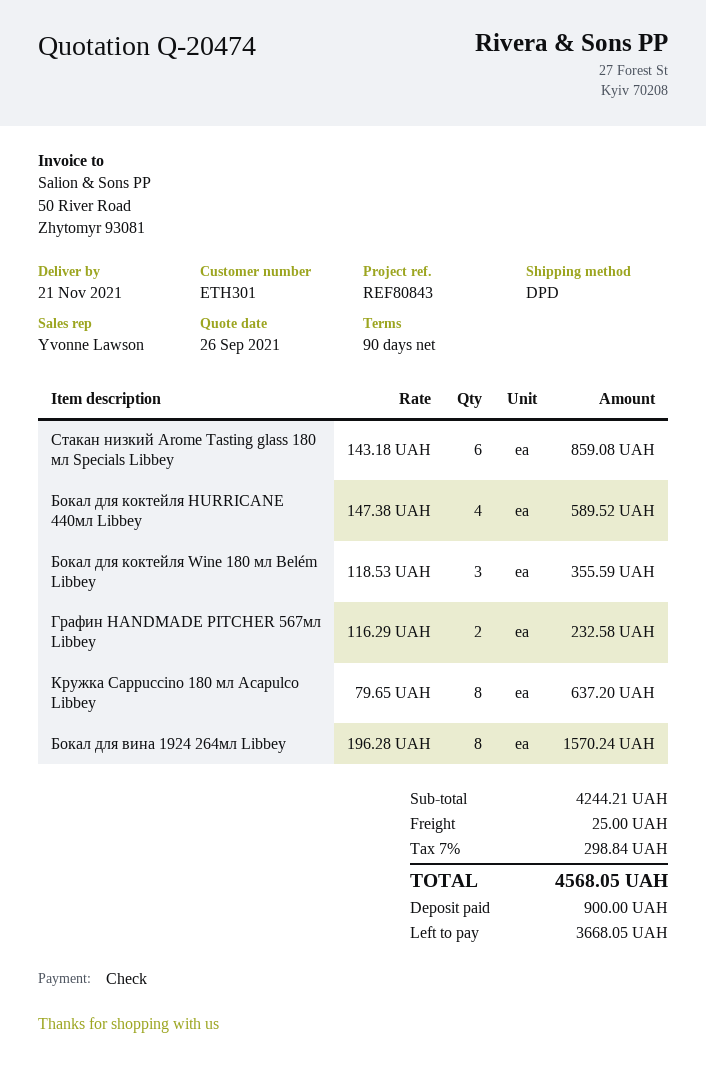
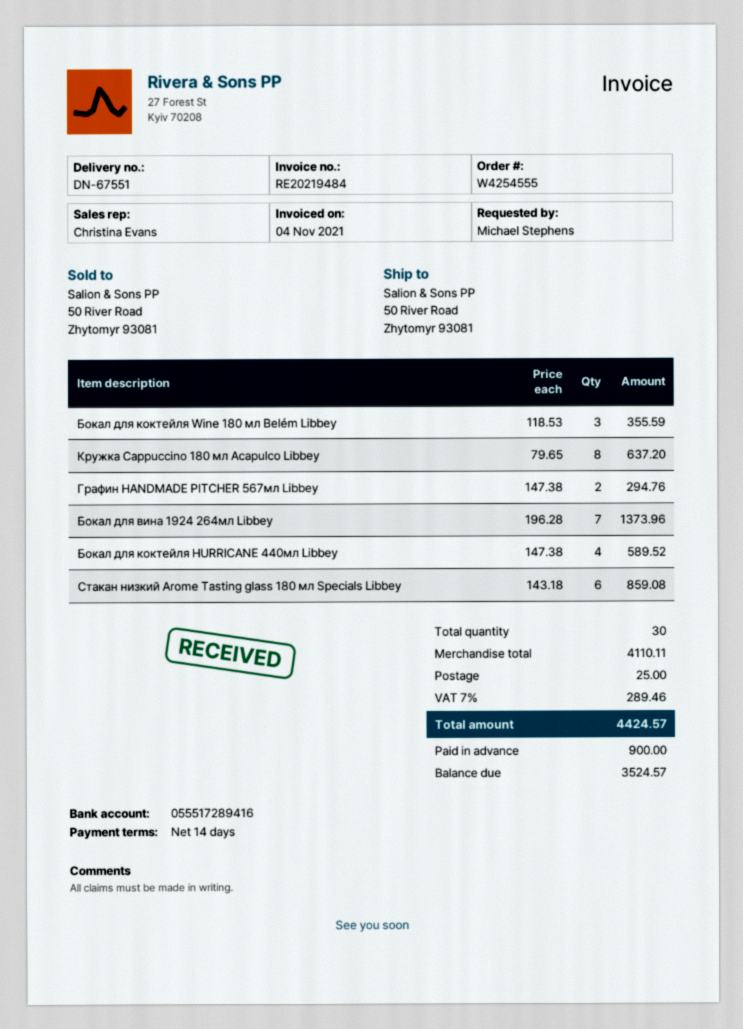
payment terms: 90 days -> 14 days
sales rep: Yvonne Lawson -> Christina Evans
Графин HANDMADE PITCHER 567мл Libbey: 2 x 116.29 = 232.58 -> 2 x 147.38 = 294.76
Бокал для вина 1924 264мл Libbey: 8 x 196.28 = 1570.24 -> 7 x 196.28 = 1373.96
subtotal: 4244.21 -> 4110.11
tax: 7% = 298.84 -> 7% = 289.46
total: 4568.05 -> 4424.57
balance: 3668.05 -> 3524.57

